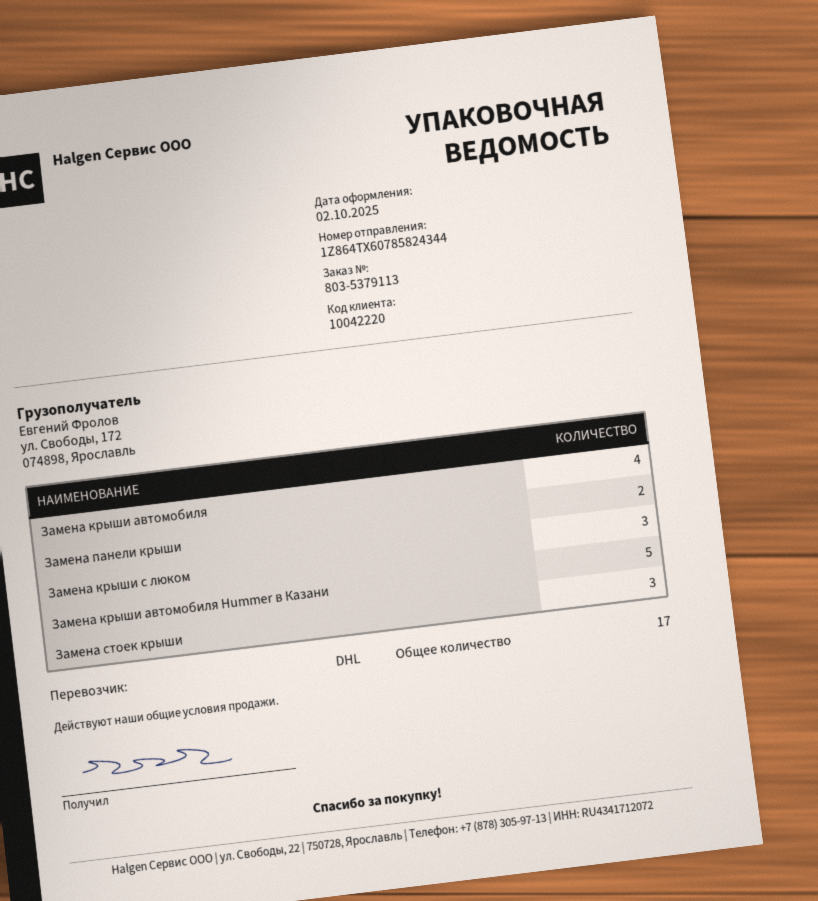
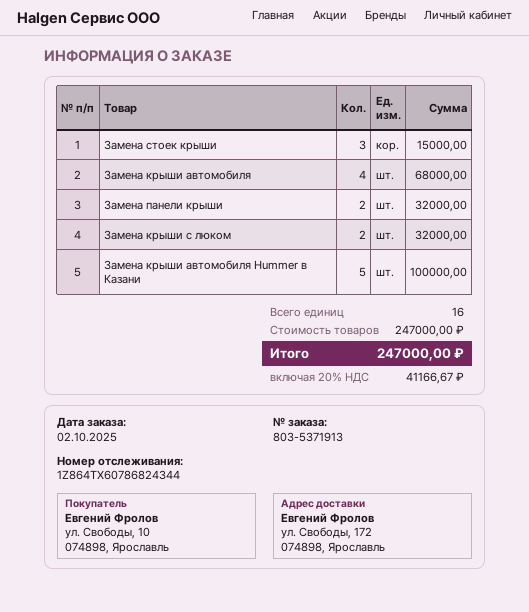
order number: 803-5379113 -> 803-5371913
tracking number: 1Z864TX60785824344 -> 1Z864TX60786824344
Замена крыши с люком: 3 -> 2
total quantity: 17 -> 16

